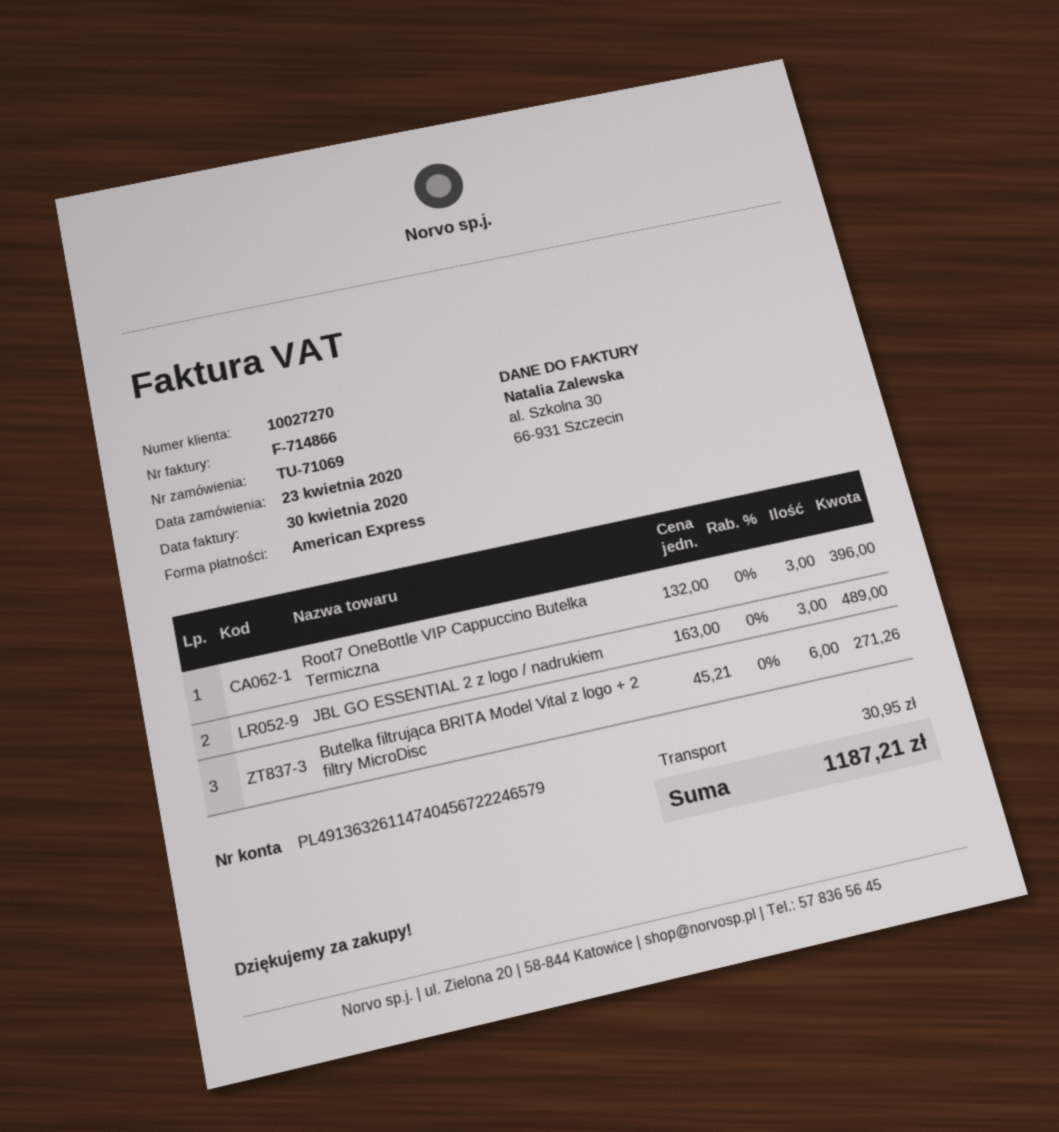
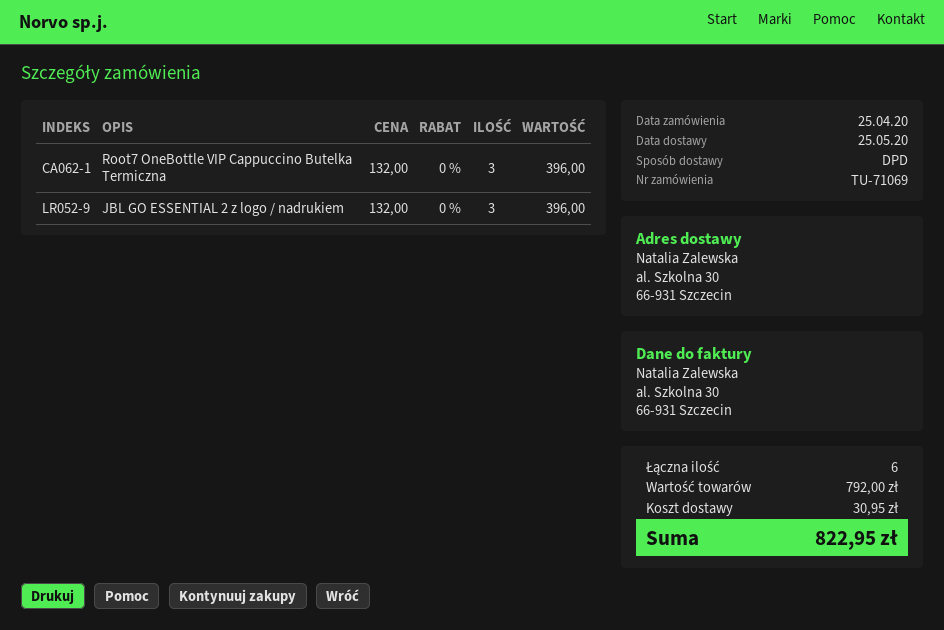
order date: 2020-04-23 -> 2020-04-25
JBL GO ESSENTIAL 2 z logo / nadrukiem: 3 x 163.00 = 489.00 -> 3 x 132.00 = 396.00
Butelka filtrująca BRITA Model Vital z logo + 2 filtry MicroDisc: 6 x 45.21 = 271.26 -> none
total: 1187.21 -> 822.95

